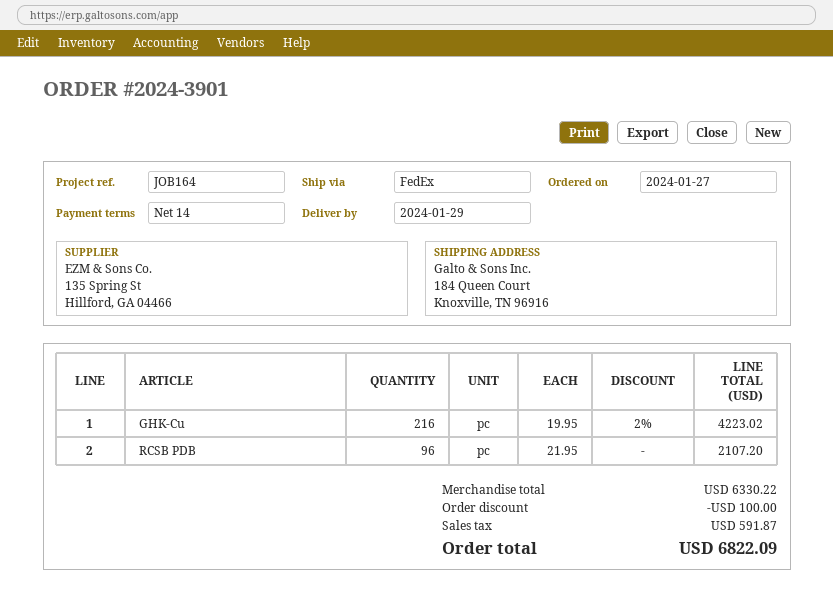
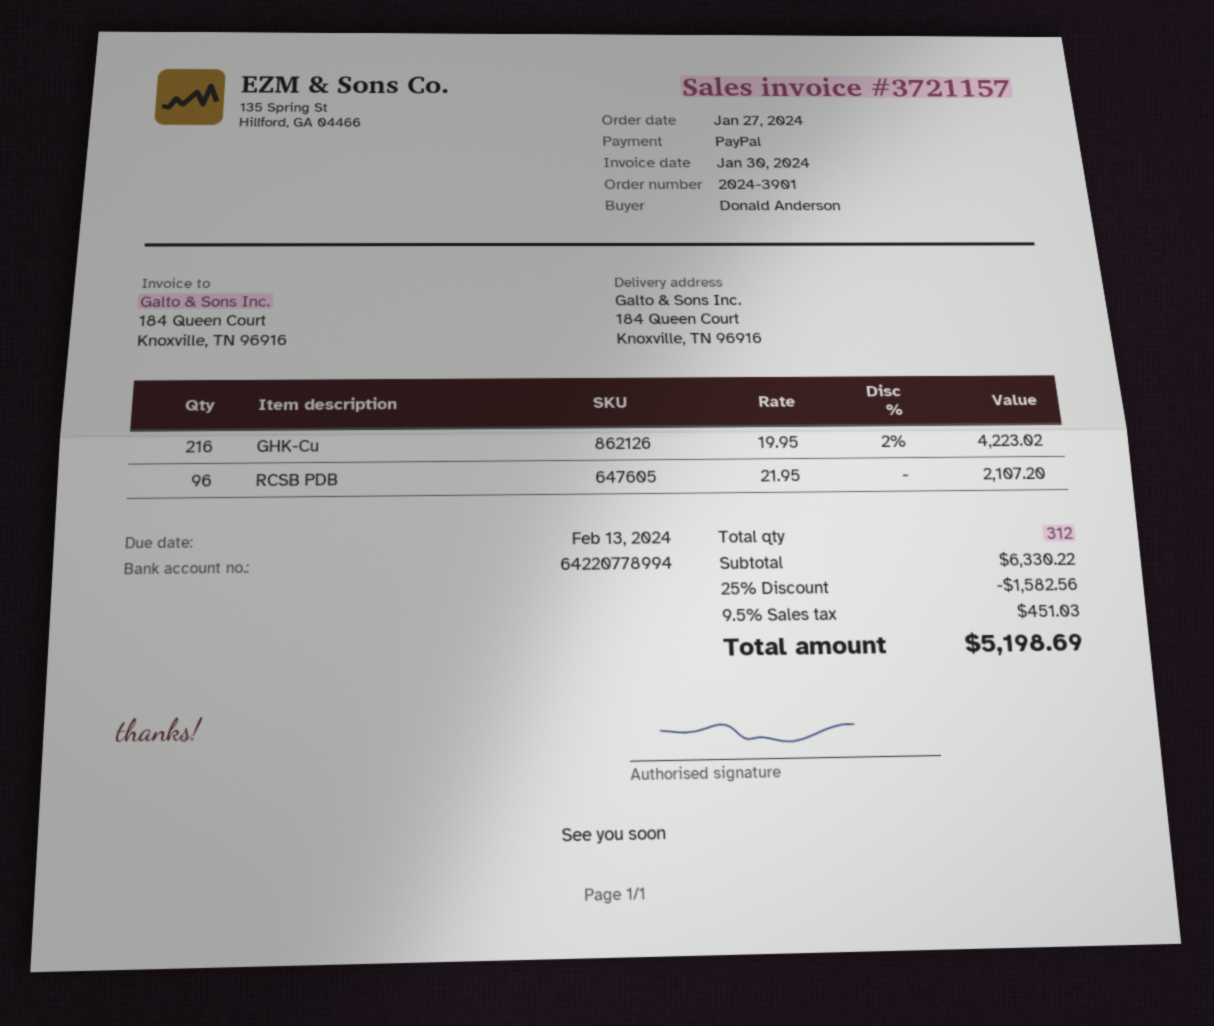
discount: 100.00 -> 1582.56
tax: 591.87 -> 451.03
total: 6822.09 -> 5198.69

